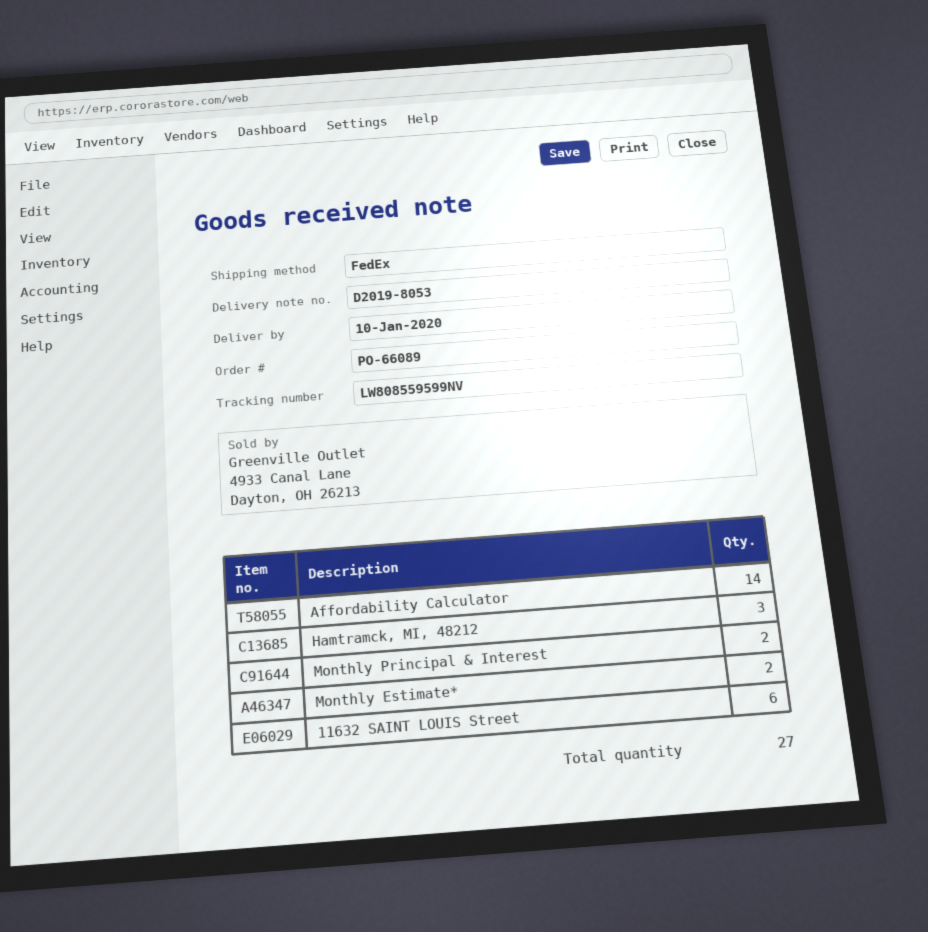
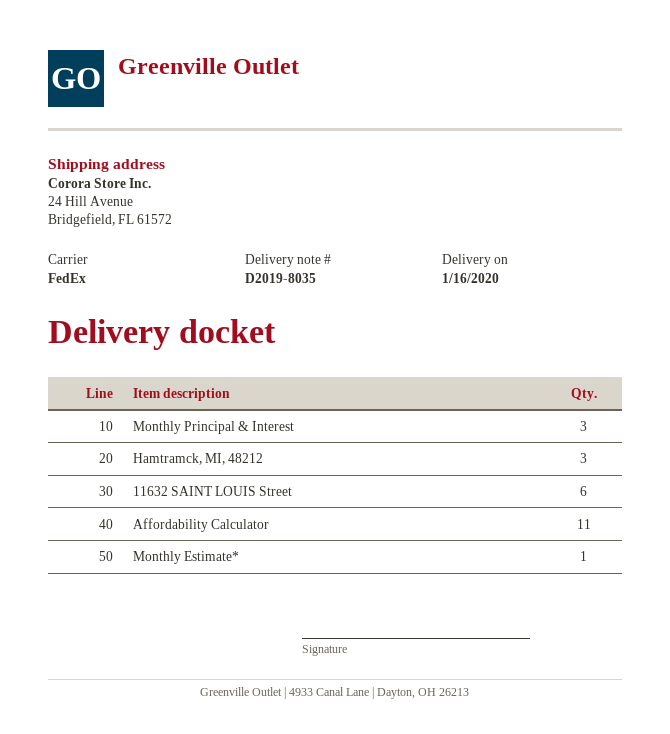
delivery note number: D2019-8053 -> D2019-8035
delivery date: 2020-01-10 -> 2020-01-16
Affordability Calculator: 14 -> 11
Monthly Principal & Interest: 2 -> 3
Monthly Estimate*: 2 -> 1

